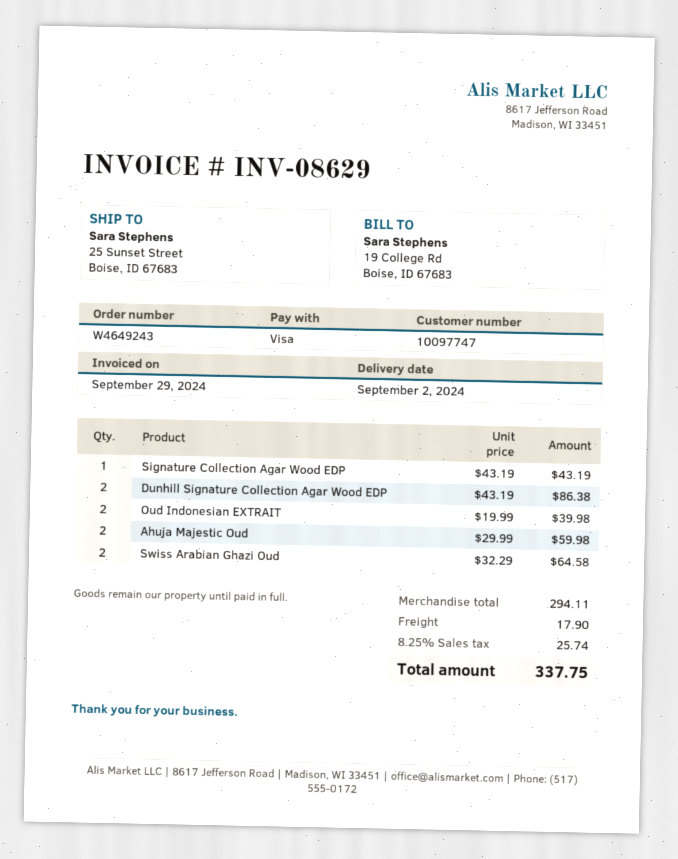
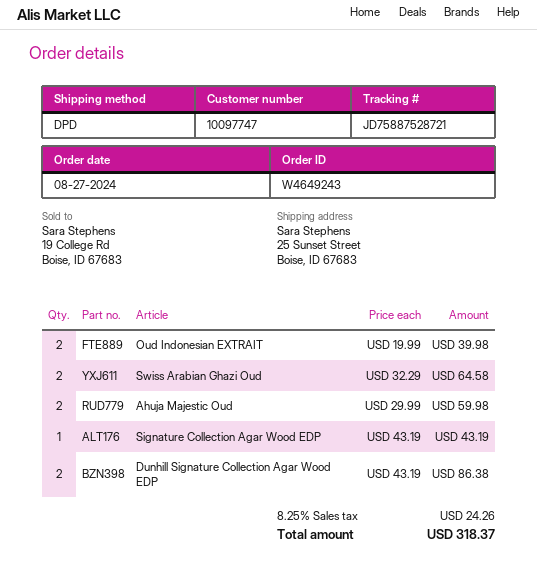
shipping: 17.90 -> none
tax: 8.25% = 25.74 -> 8.25% = 24.26
total: 337.75 -> 318.37

